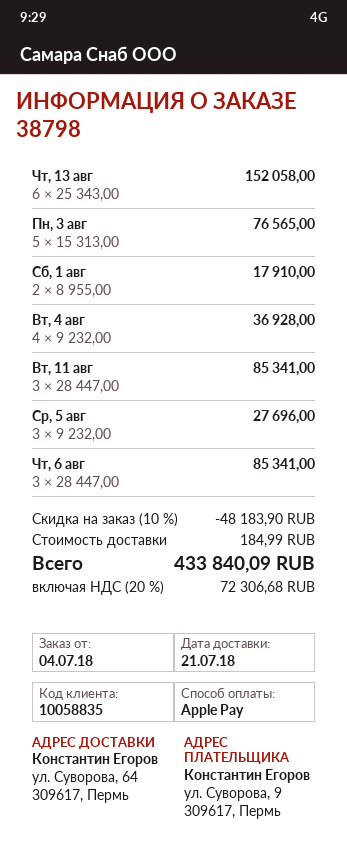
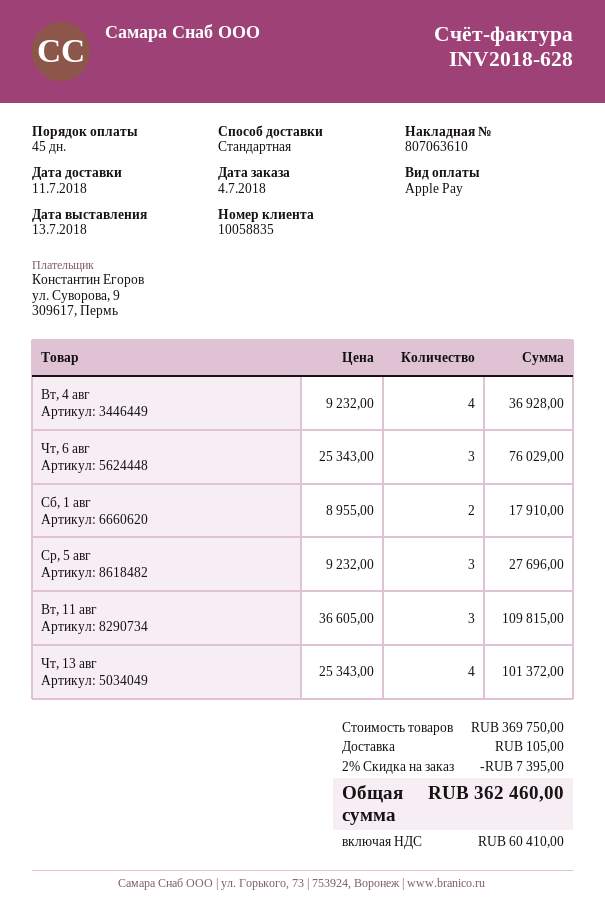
delivery date: 2018-07-21 -> 2018-07-11
Чт, 13 авг: 6 x 25343.00 = 152058.00 -> 4 x 25343.00 = 101372.00
Пн, 3 авг: 5 x 15313.00 = 76565.00 -> none
Вт, 11 авг: 3 x 28447.00 = 85341.00 -> 3 x 36605.00 = 109815.00
Чт, 6 авг: 3 x 28447.00 = 85341.00 -> 3 x 25343.00 = 76029.00
discount: 10% = 48183.90 -> 2% = 7395.00
shipping: 184.99 -> 105.00
tax: 72306.68 -> 60410.00
total: 433840.09 -> 362460.00

